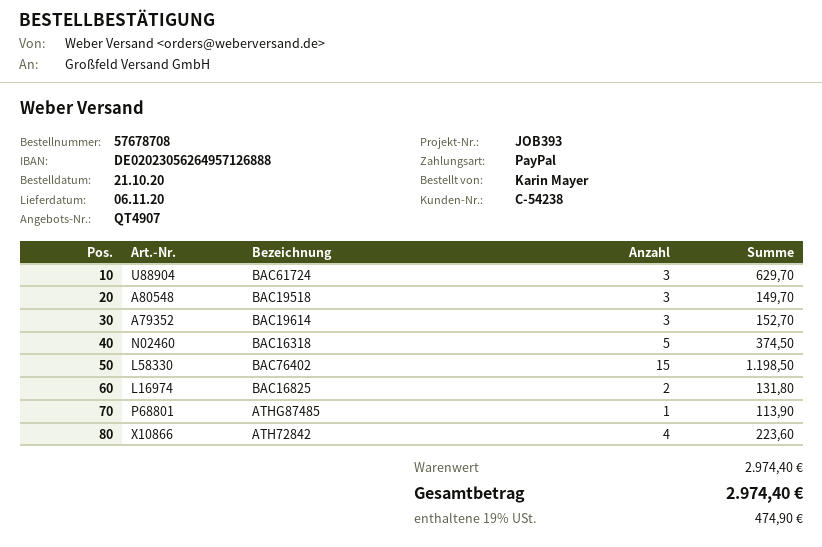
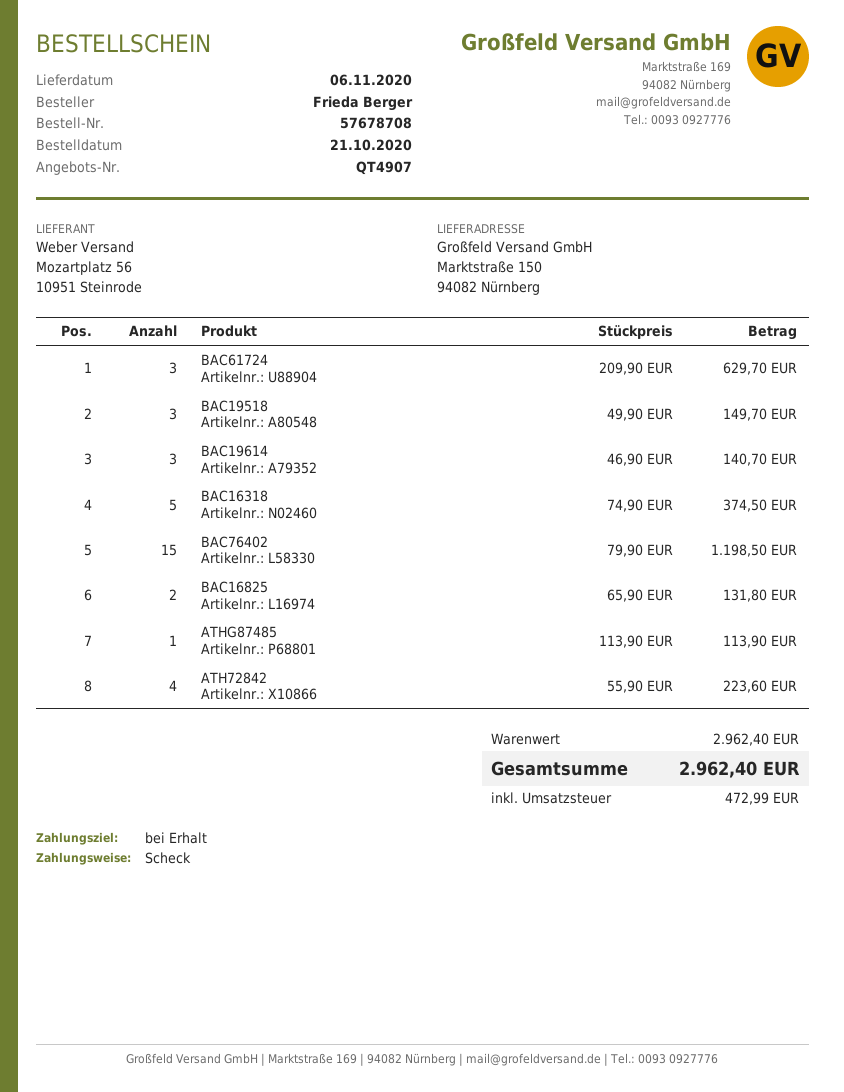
ordered by: Karin Mayer -> Frieda Berger
payment method: PayPal -> cheque
BAC19614: 3 for 152.70 -> 3 for 140.70
subtotal: 2974.40 -> 2962.40
tax: 474.90 -> 472.99
total: 2974.40 -> 2962.40

